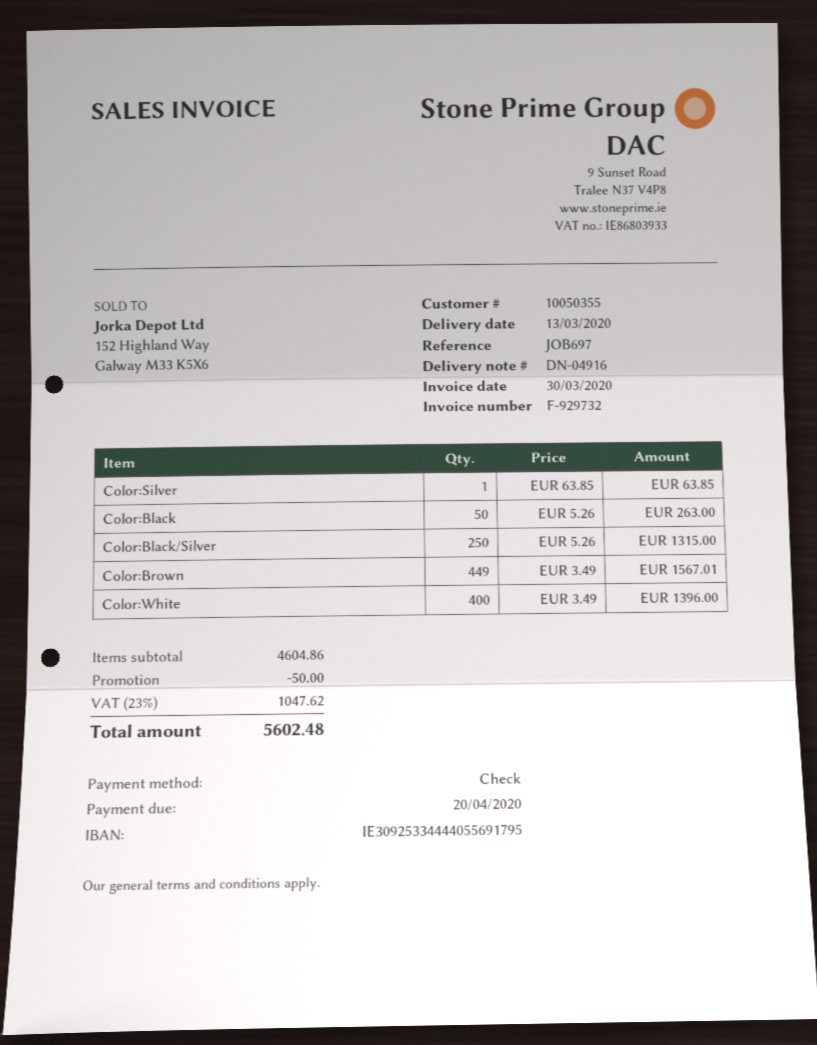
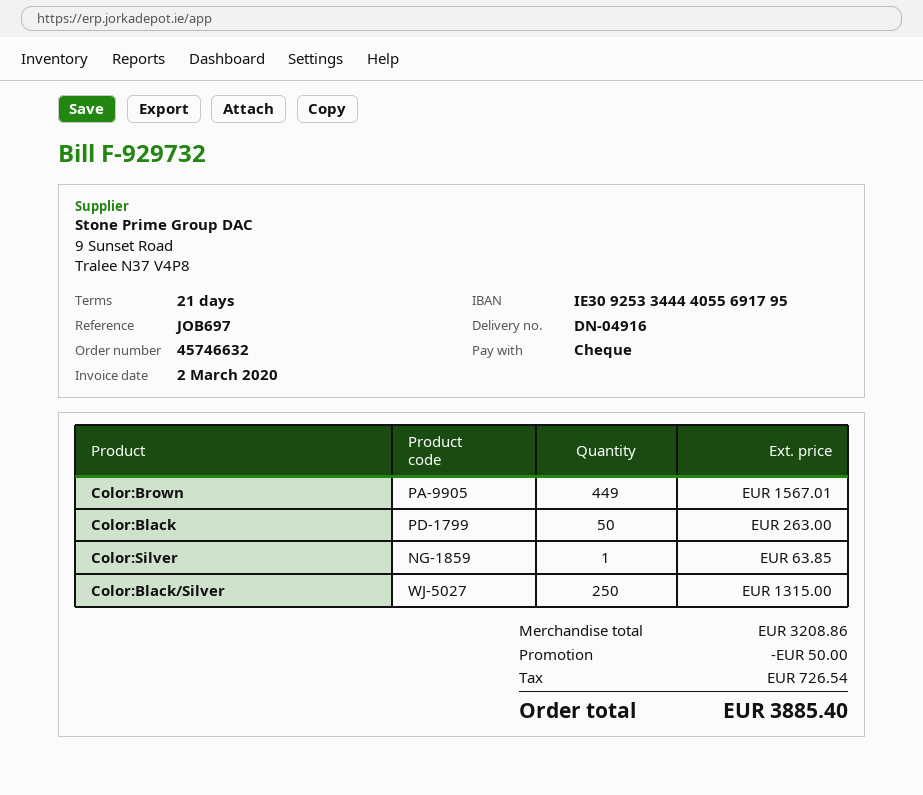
invoice date: 2020-03-30 -> 2020-03-02
Color:White: 400 for 1396.00 -> none
subtotal: 4604.86 -> 3208.86
tax: 1047.62 -> 726.54
total: 5602.48 -> 3885.40

